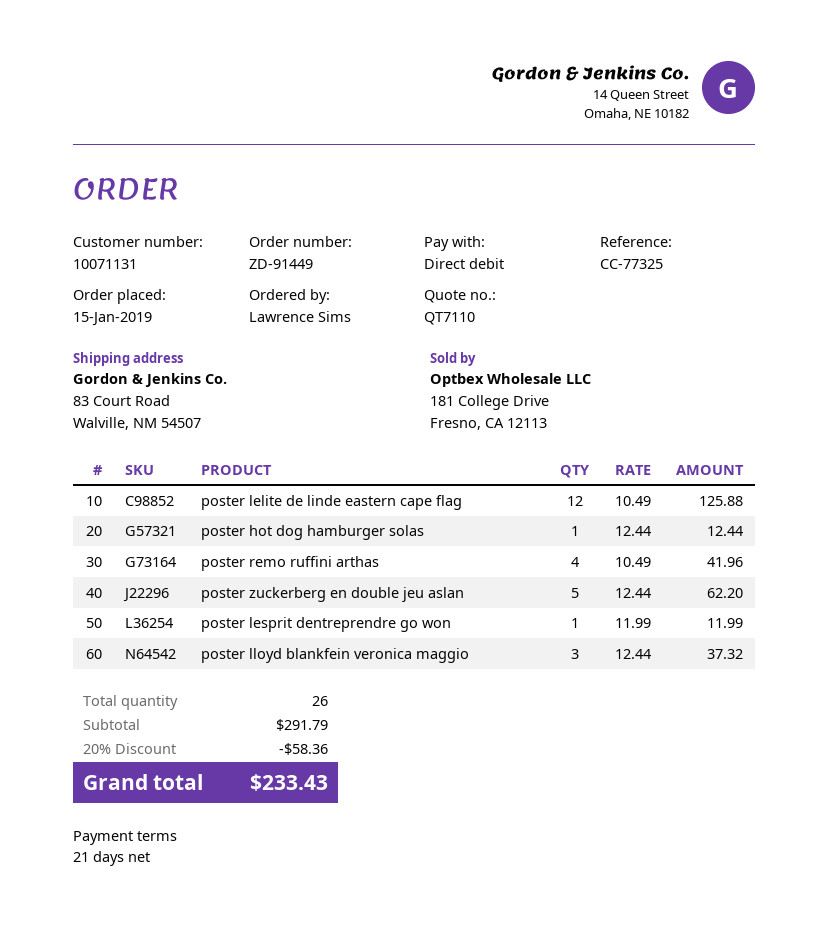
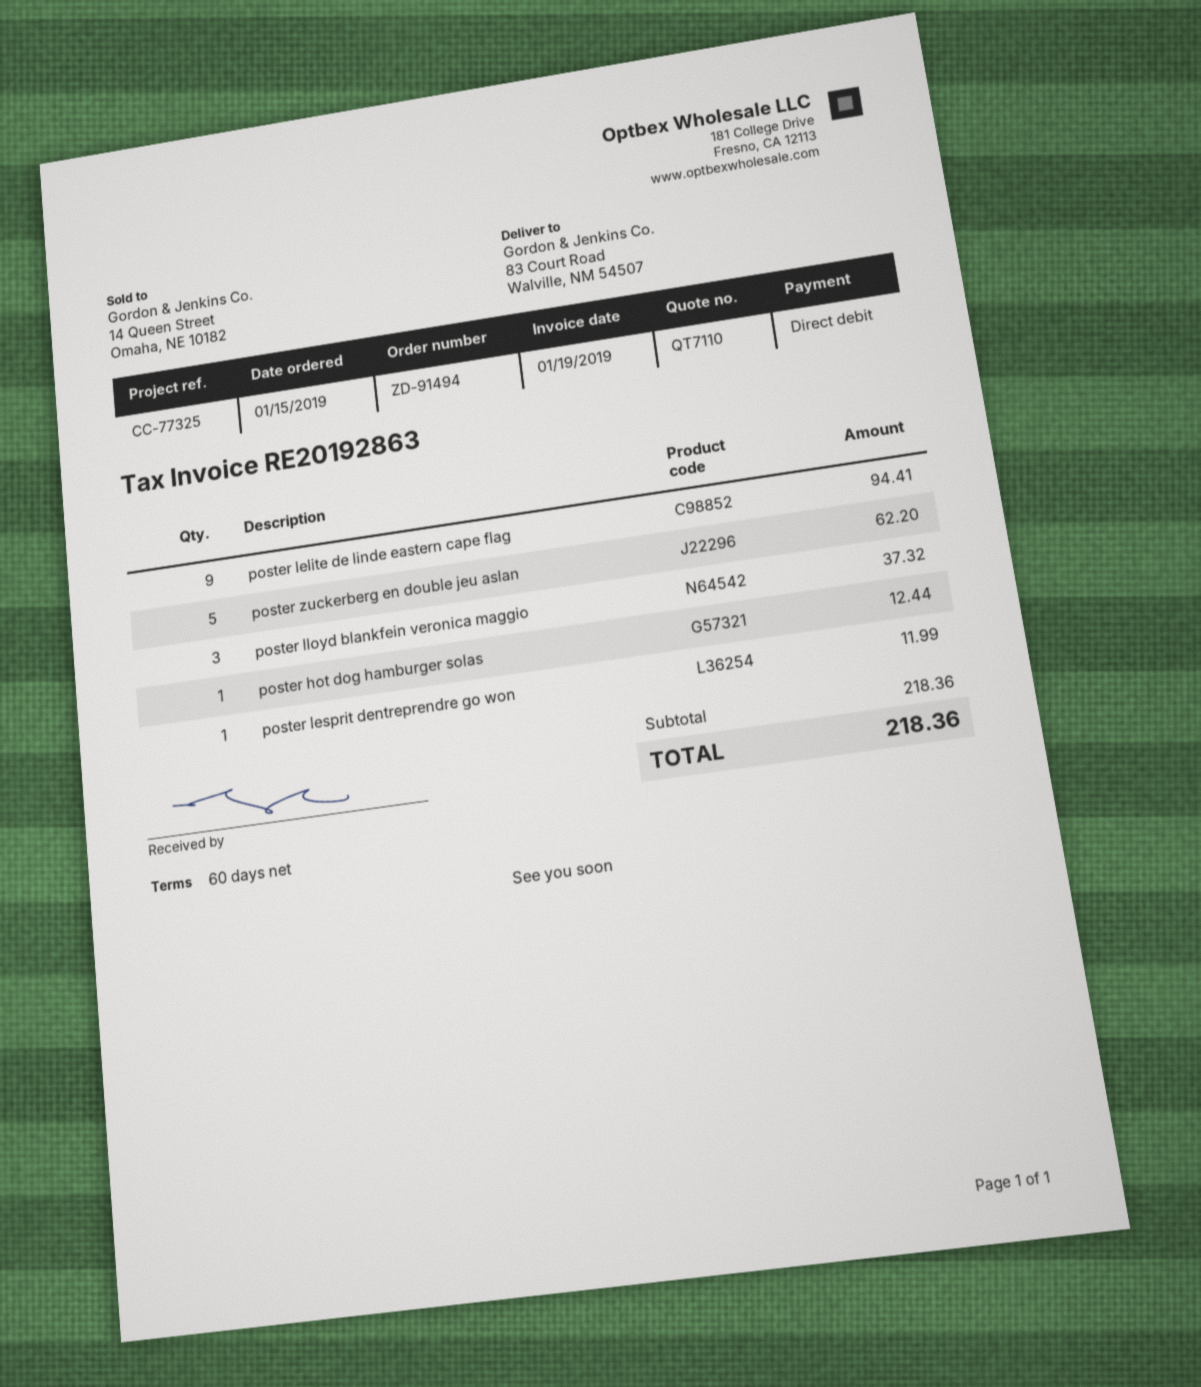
order number: ZD-91449 -> ZD-91494
payment terms: 21 days -> 60 days
poster lelite de linde eastern cape flag: 12 for 125.88 -> 9 for 94.41
poster remo ruffini arthas: 4 for 41.96 -> none
subtotal: 291.79 -> 218.36
discount: 20% = 58.36 -> none
total: 233.43 -> 218.36

